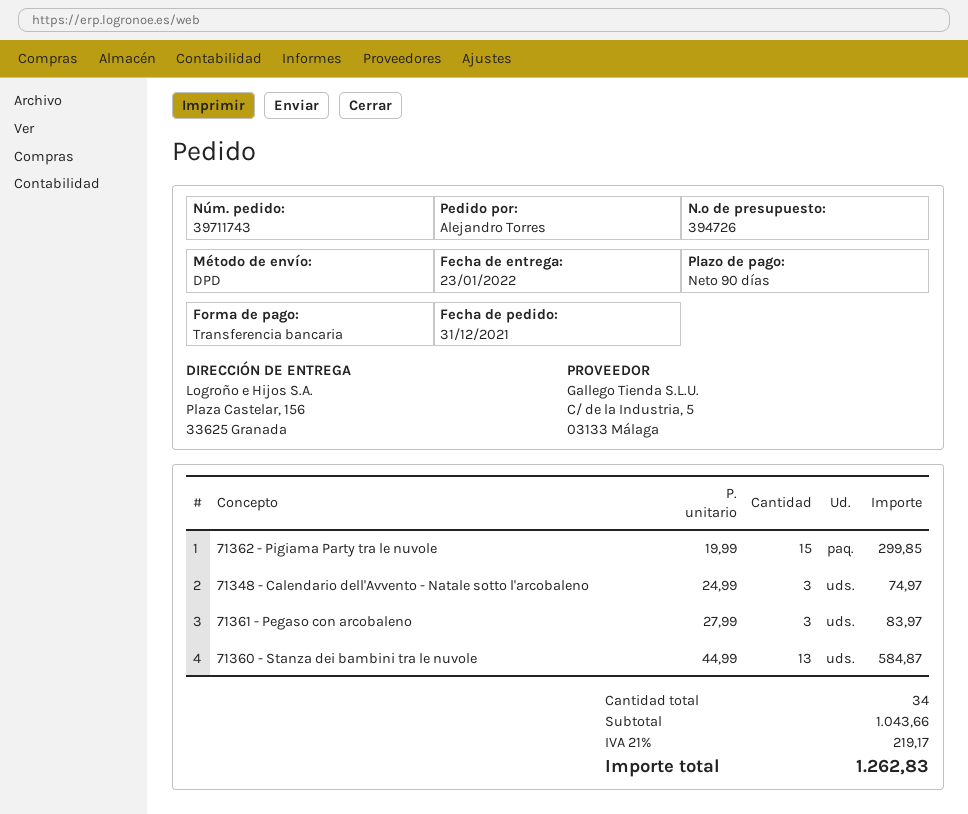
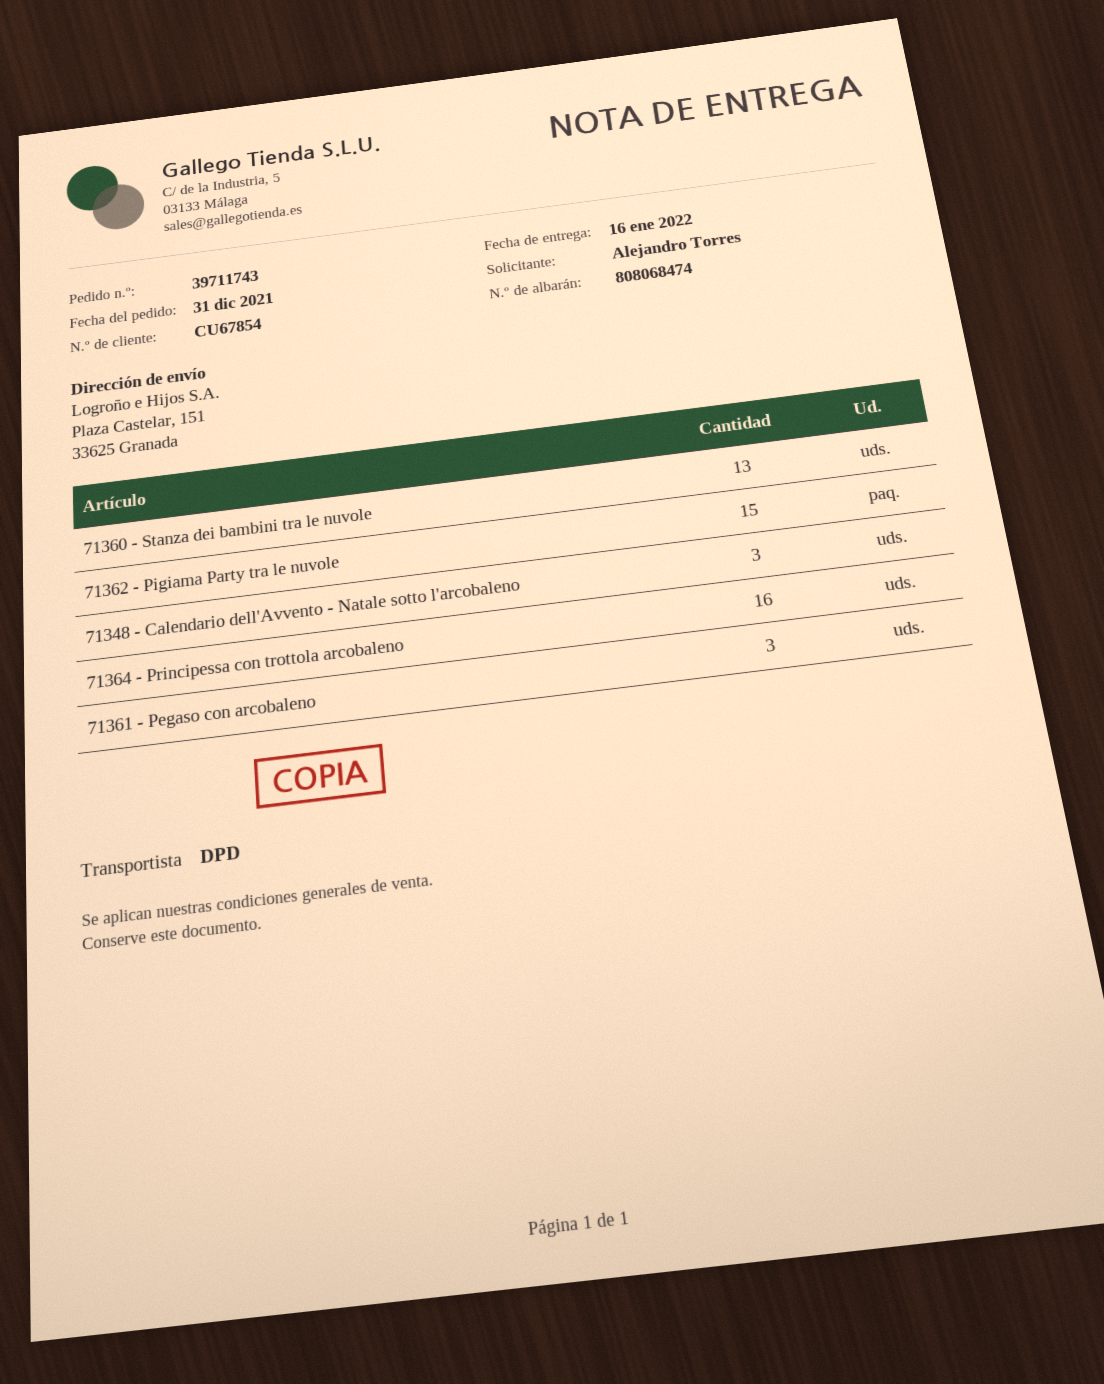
delivery date: 2022-01-23 -> 2022-01-16
ship to: Plaza Castelar, 156, 33625 Granada -> Plaza Castelar, 151, 33625 Granada
71364 - Principessa con trottola arcobaleno: none -> 16

